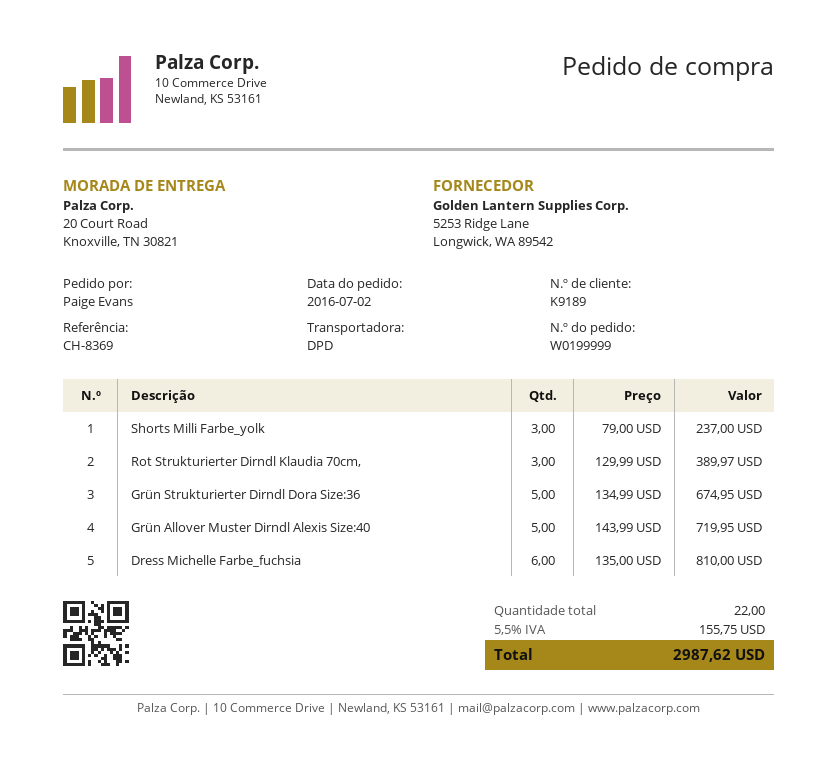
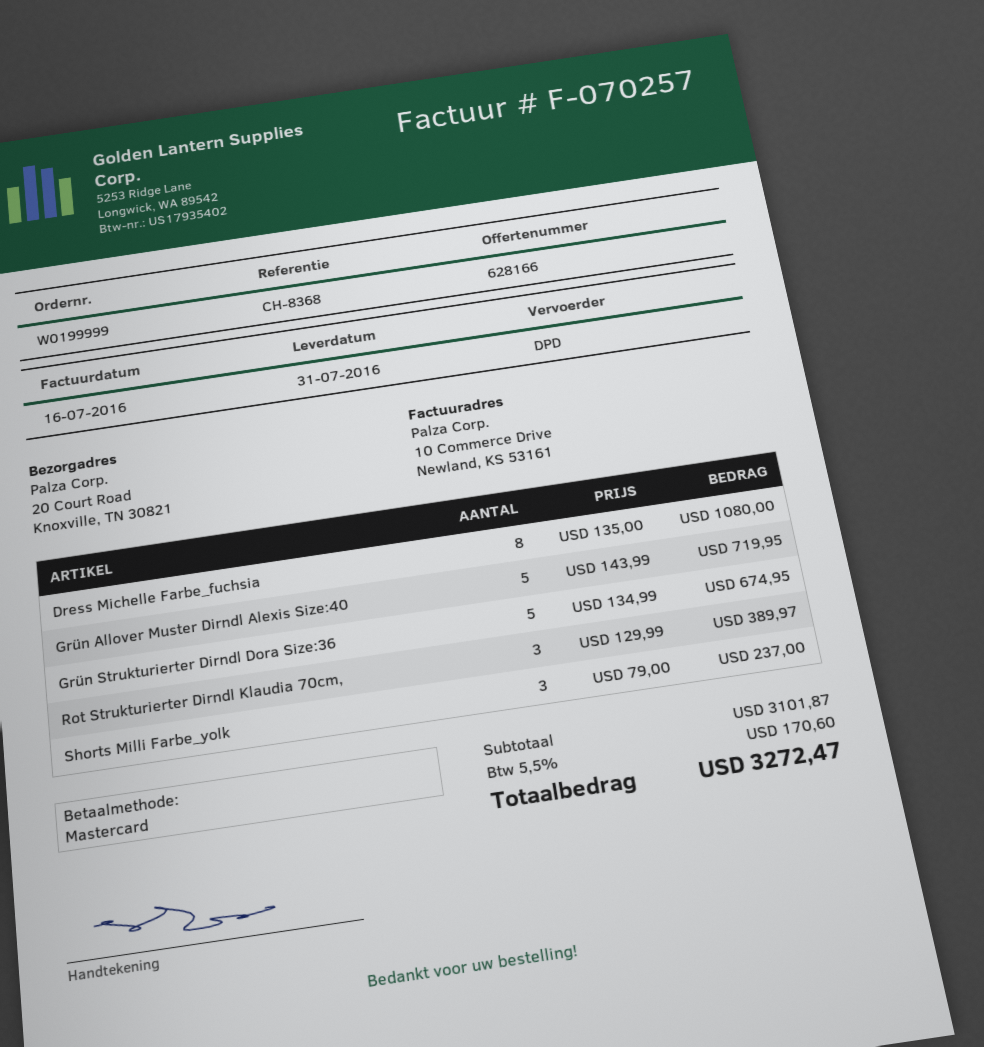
reference: CH-8369 -> CH-8368
Dress Michelle Farbe_fuchsia: 6 x 135.00 = 810.00 -> 8 x 135.00 = 1080.00
tax: 5.5% = 155.75 -> 5.5% = 170.60
total: 2987.62 -> 3272.47

